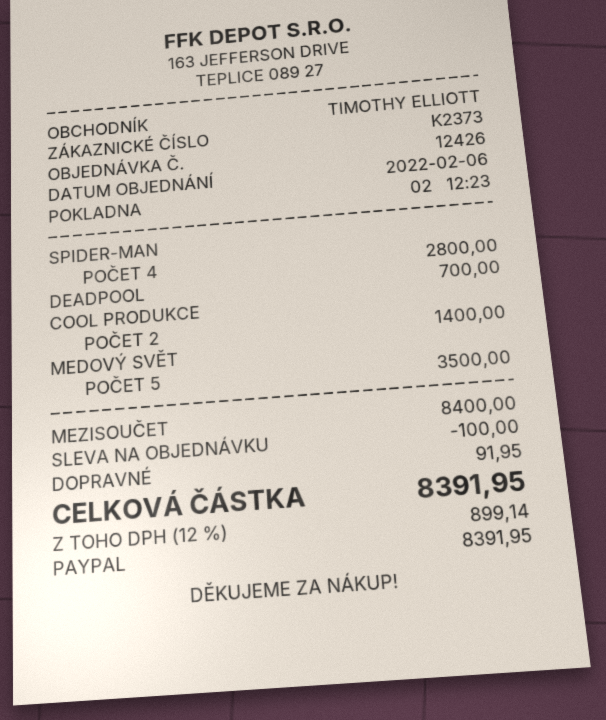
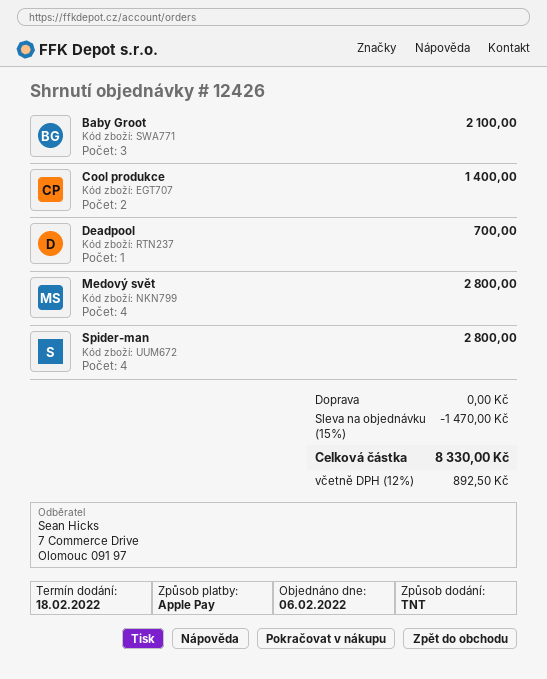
payment method: PayPal -> Apple Pay
MEDOVÝ SVĚT: 5 for 3500.00 -> 4 for 2800.00
Baby Groot: none -> 3 for 2100.00
discount: 100.00 -> 1470.00
shipping: 91.95 -> 0.00
tax: 12% = 899.14 -> 12% = 892.50
total: 8391.95 -> 8330.00

